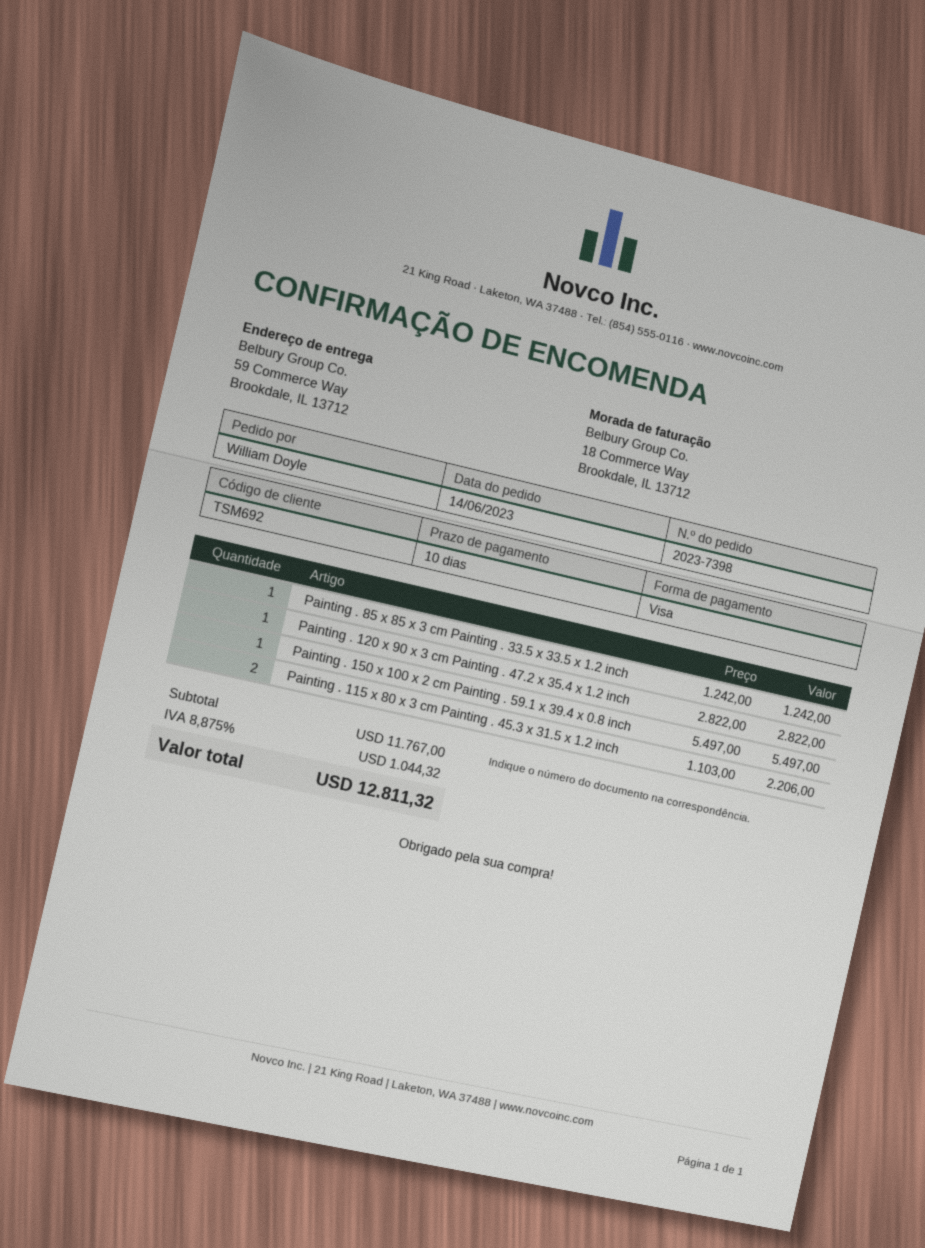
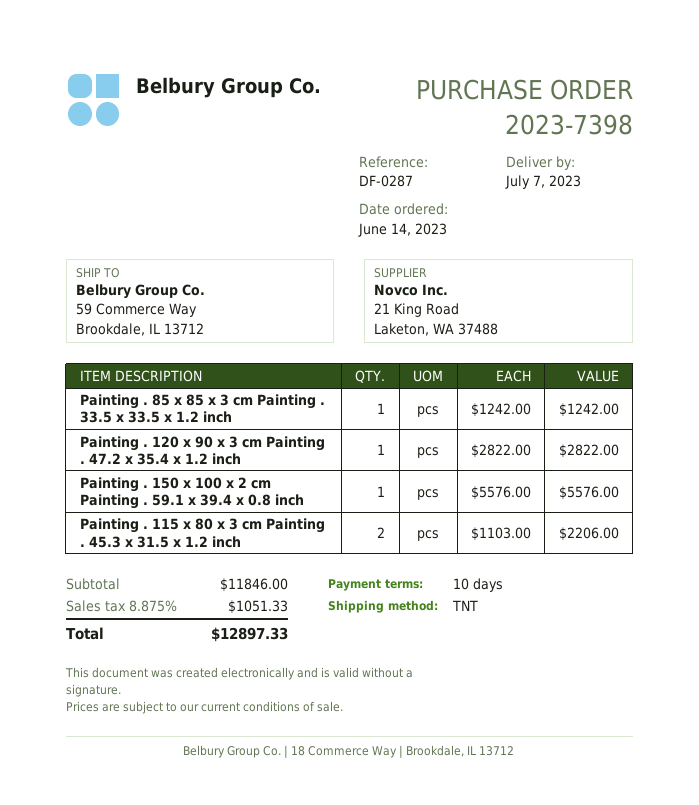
Painting . 150 x 100 x 2 cm Painting . 59.1 x 39.4 x 0.8 inch: 1 x 5497.00 = 5497.00 -> 1 x 5576.00 = 5576.00
subtotal: 11767.00 -> 11846.00
tax: 8.875% = 1044.32 -> 8.875% = 1051.33
total: 12811.32 -> 12897.33

